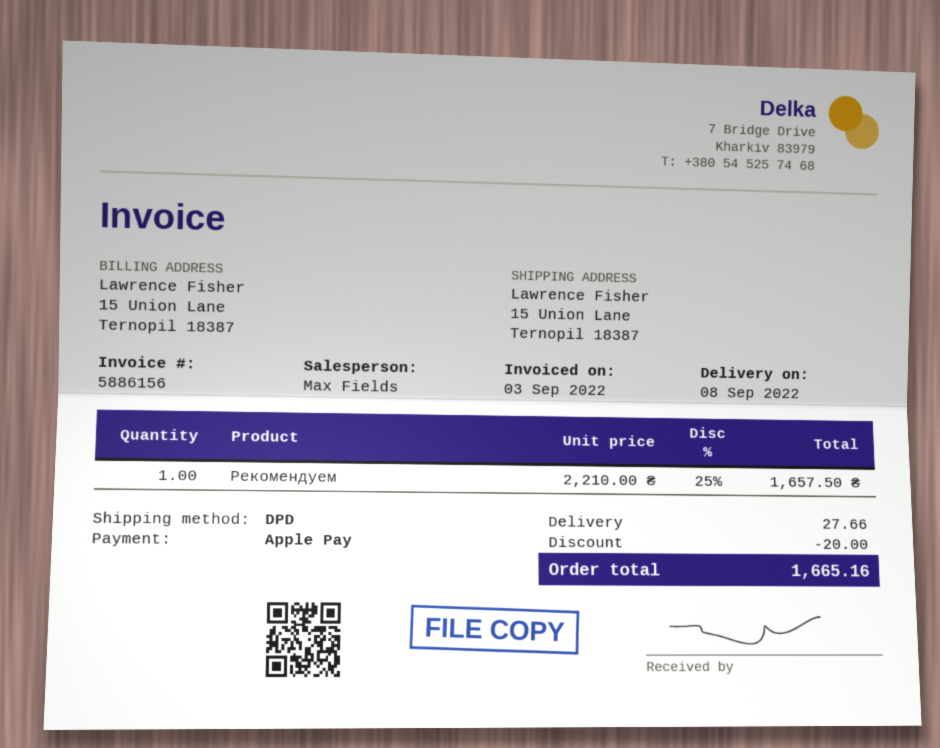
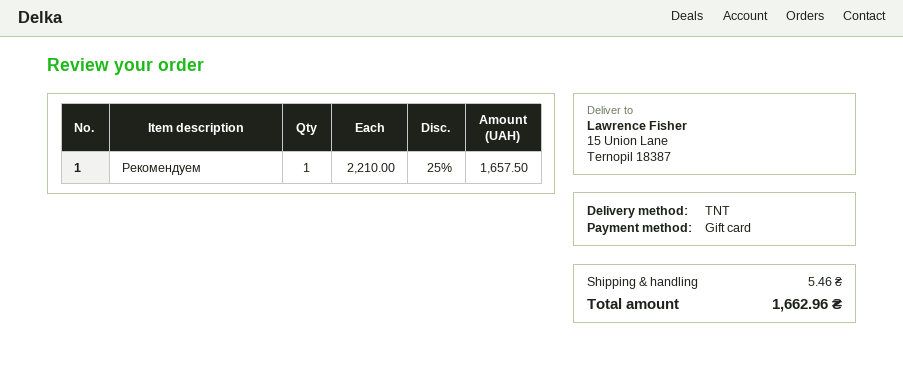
payment method: Apple Pay -> gift card
shipping method: DPD -> TNT
discount: 20.00 -> none
shipping: 27.66 -> 5.46
total: 1665.16 -> 1662.96

